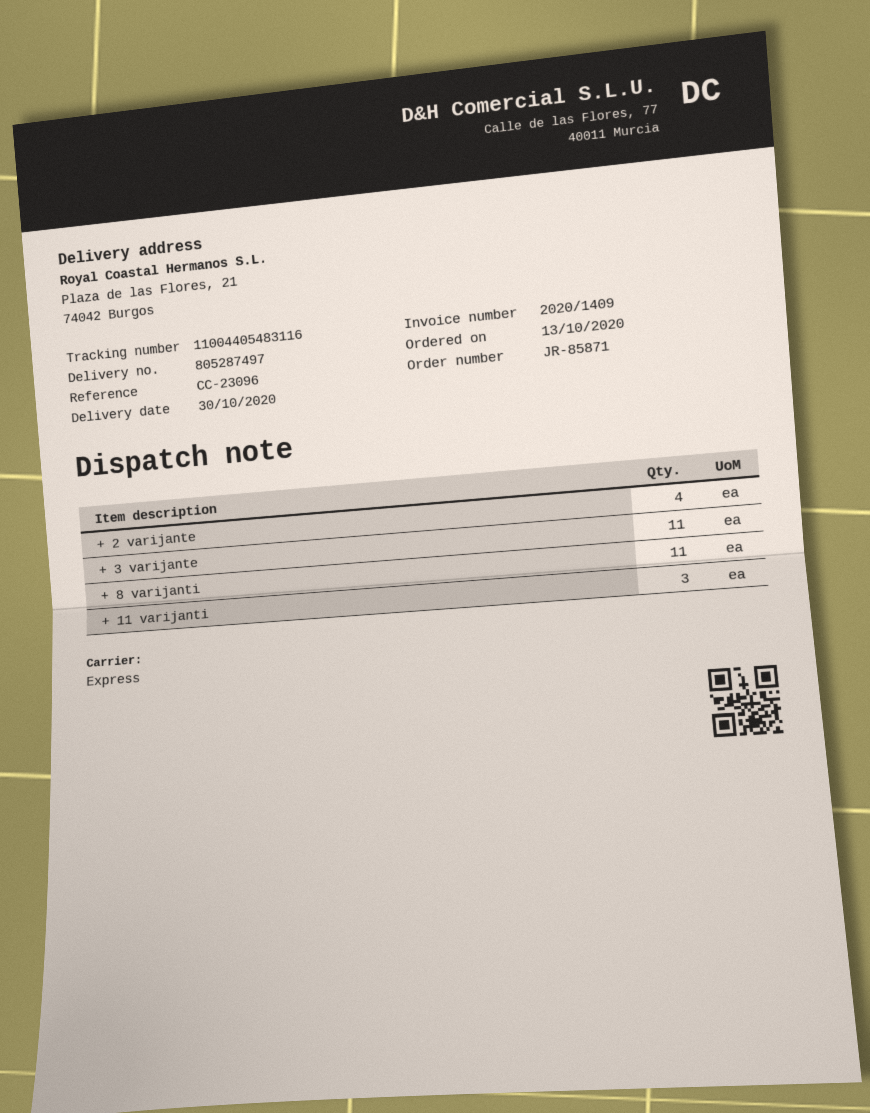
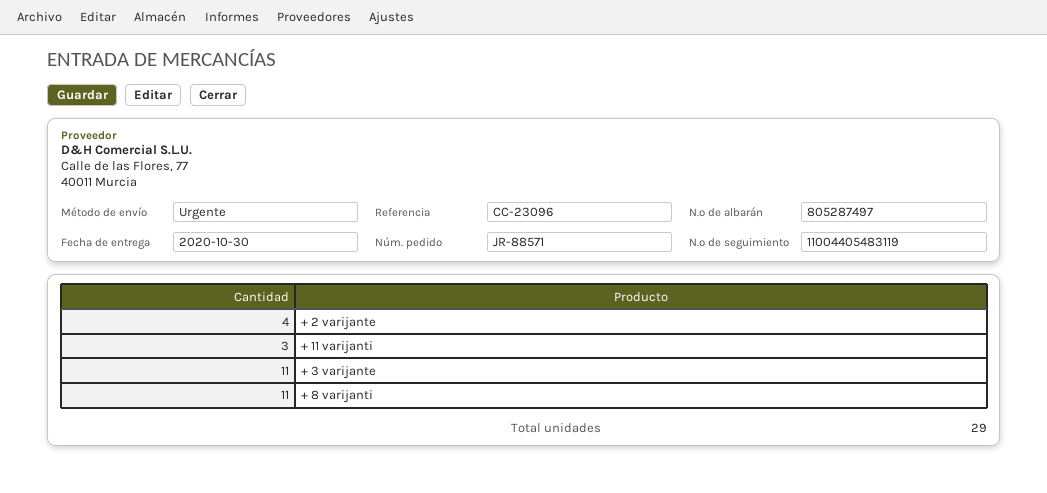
order number: JR-85871 -> JR-88571
tracking number: 11004405483116 -> 11004405483119

